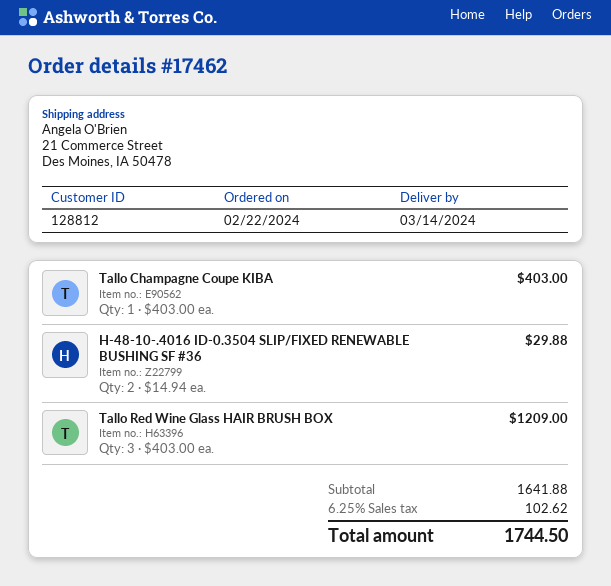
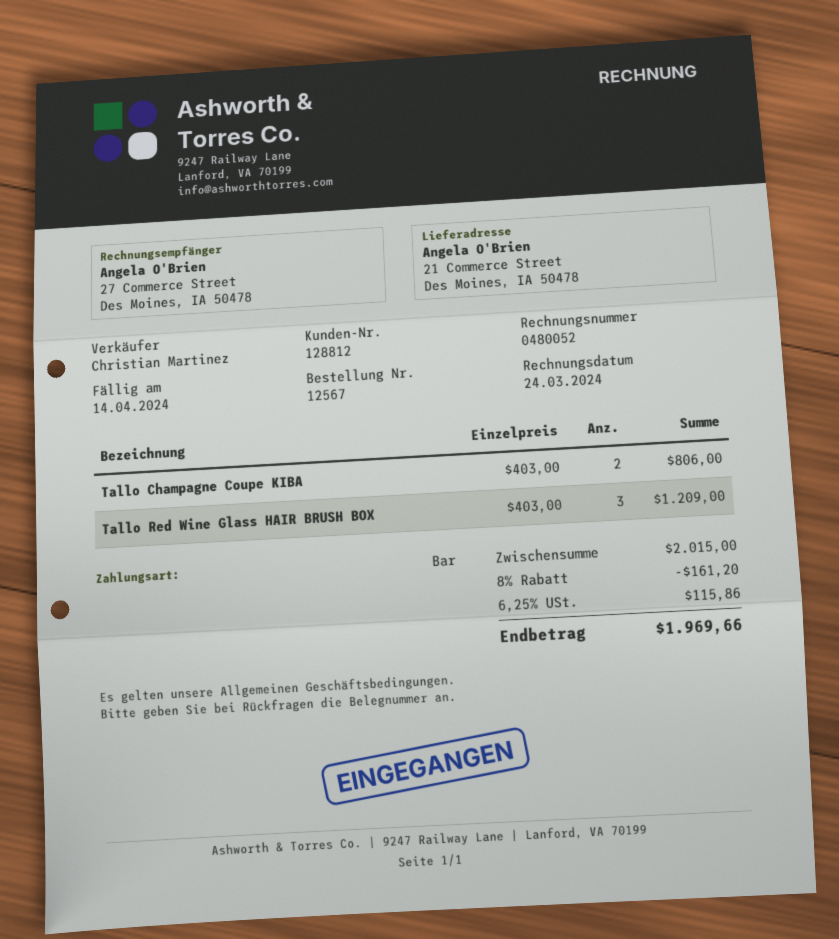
order number: 17462 -> 12567
Tallo Champagne Coupe KIBA: 1 x 403.00 = 403.00 -> 2 x 403.00 = 806.00
H-48-10-.4016 ID-0.3504 SLIP/FIXED RENEWABLE BUSHING SF #36: 2 x 14.94 = 29.88 -> none
subtotal: 1641.88 -> 2015.00
discount: none -> 8% = 161.20
tax: 6.25% = 102.62 -> 6.25% = 115.86
total: 1744.50 -> 1969.66

